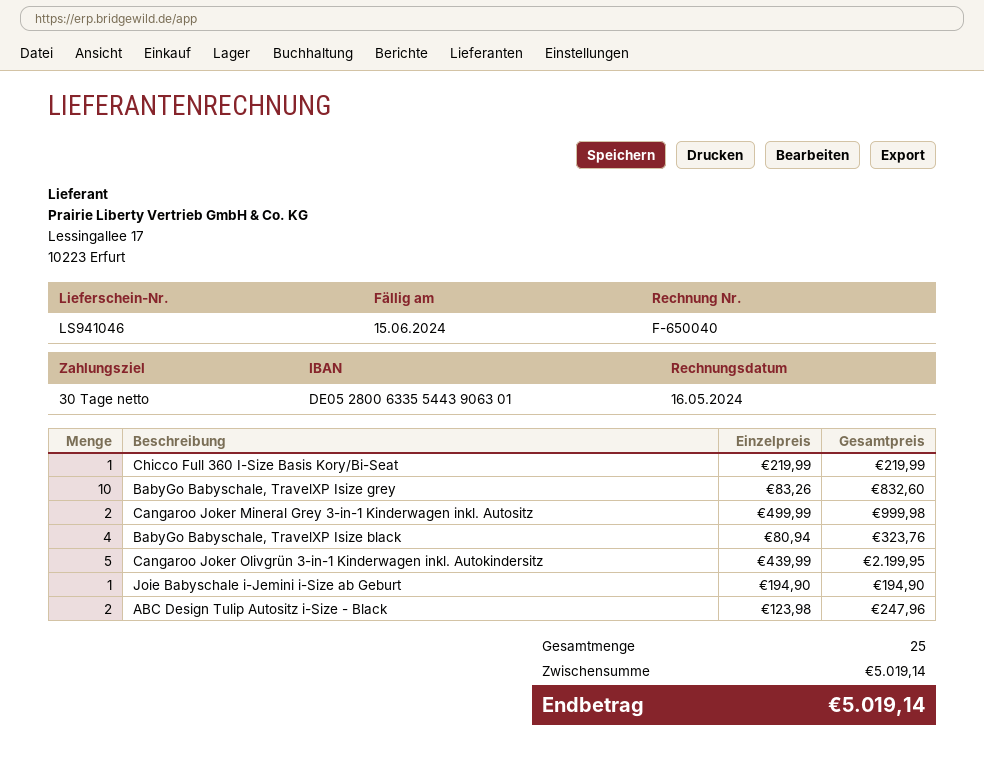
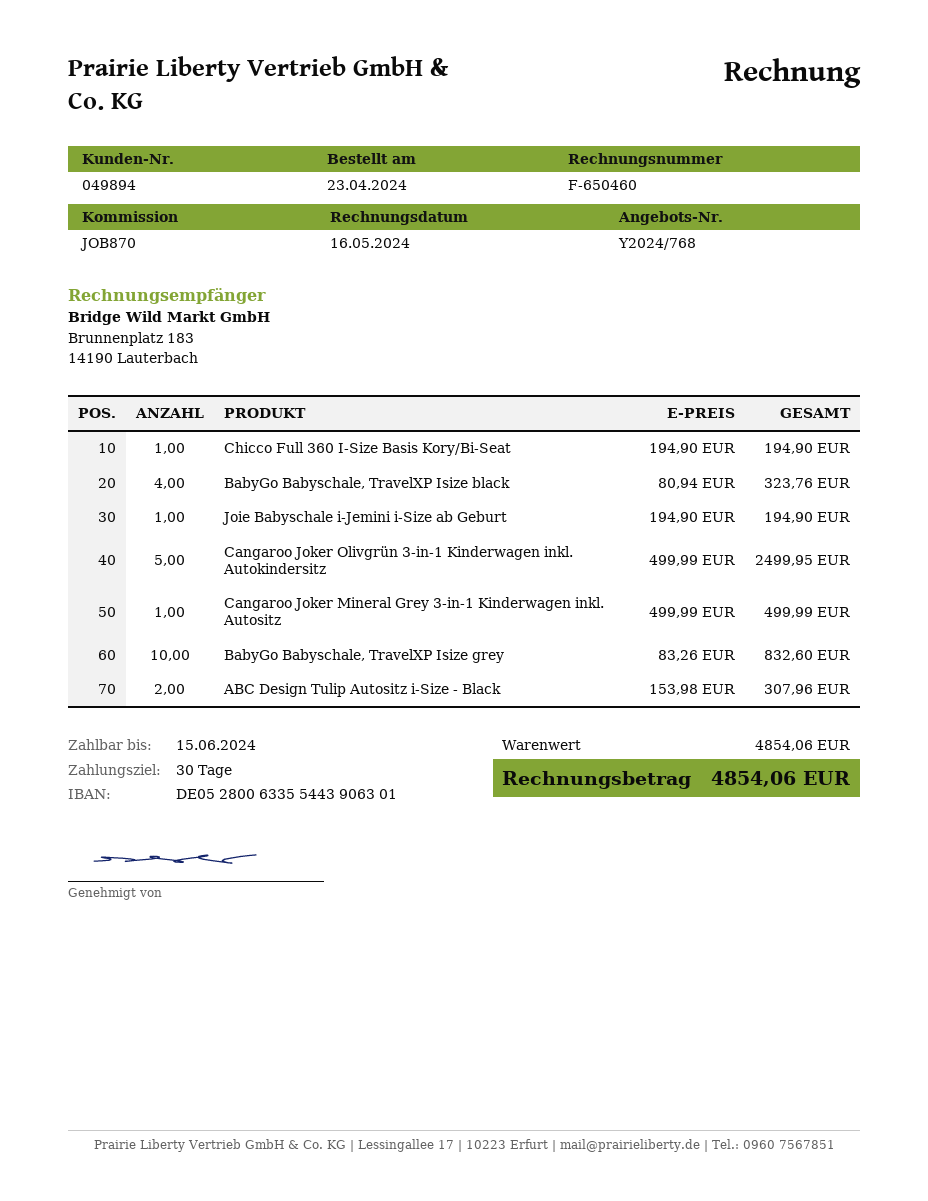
invoice number: F-650040 -> F-650460
Chicco Full 360 I-Size Basis Kory/Bi-Seat: 1 x 219.99 = 219.99 -> 1 x 194.90 = 194.90
Cangaroo Joker Mineral Grey 3-in-1 Kinderwagen inkl. Autositz: 2 x 499.99 = 999.98 -> 1 x 499.99 = 499.99
Cangaroo Joker Olivgrün 3-in-1 Kinderwagen inkl. Autokindersitz: 5 x 439.99 = 2199.95 -> 5 x 499.99 = 2499.95
ABC Design Tulip Autositz i-Size - Black: 2 x 123.98 = 247.96 -> 2 x 153.98 = 307.96
subtotal: 5019.14 -> 4854.06
total: 5019.14 -> 4854.06

